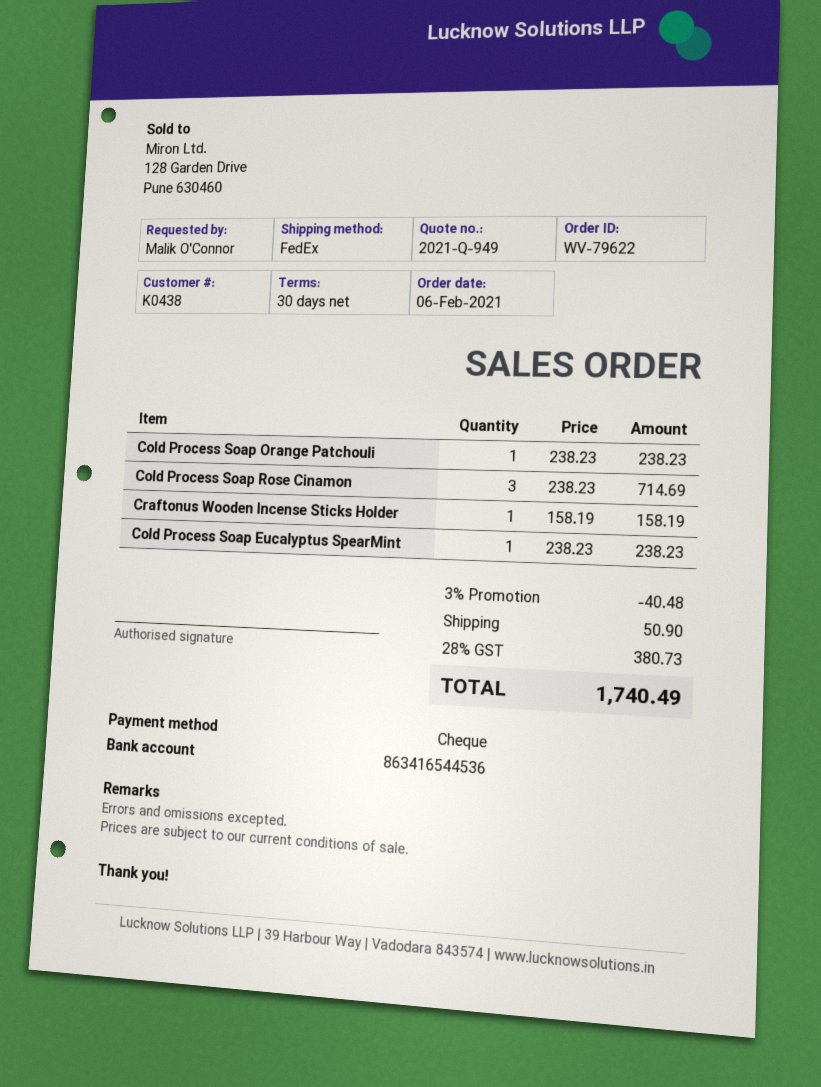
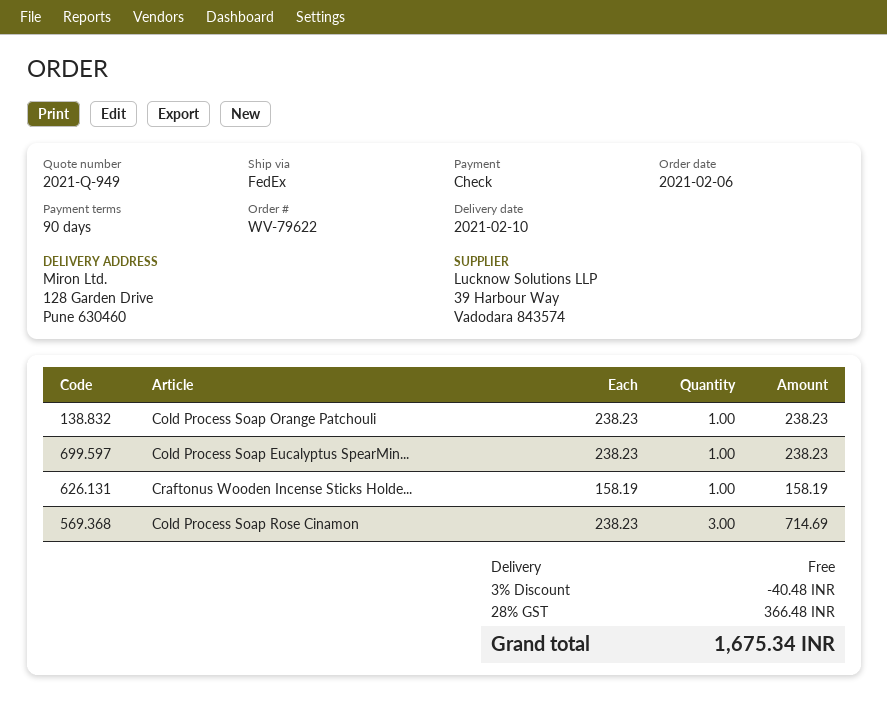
payment terms: 30 days -> 90 days
shipping: 50.90 -> 0.00
tax: 28% = 380.73 -> 28% = 366.48
total: 1740.49 -> 1675.34

